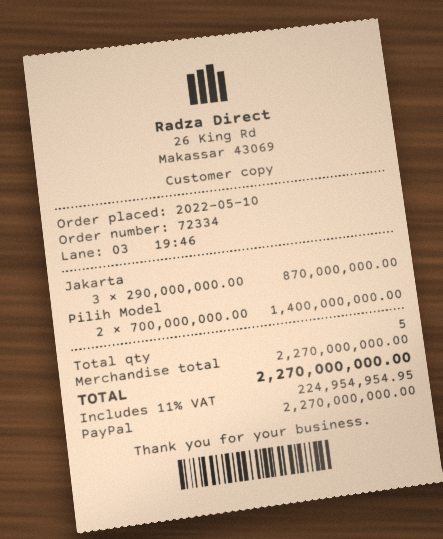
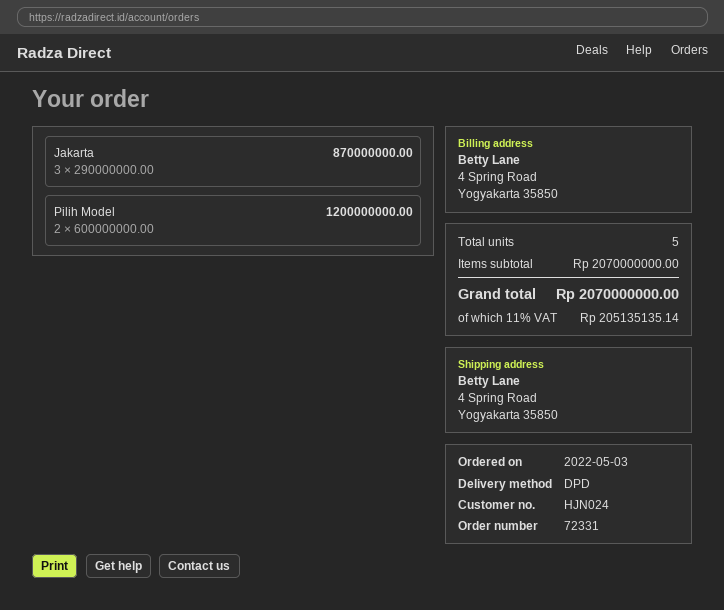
order number: 72334 -> 72331
order date: 2022-05-10 -> 2022-05-03
Pilih Model: 2 x 700000000.00 = 1400000000.00 -> 2 x 600000000.00 = 1200000000.00
subtotal: 2270000000.00 -> 2070000000.00
tax: 11% = 224954954.95 -> 11% = 205135135.14
total: 2270000000.00 -> 2070000000.00

